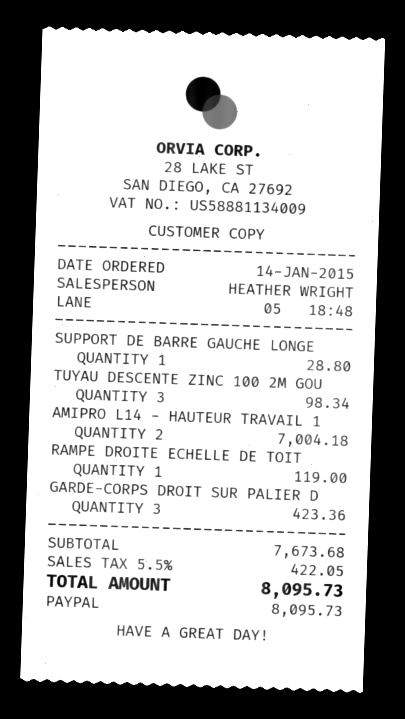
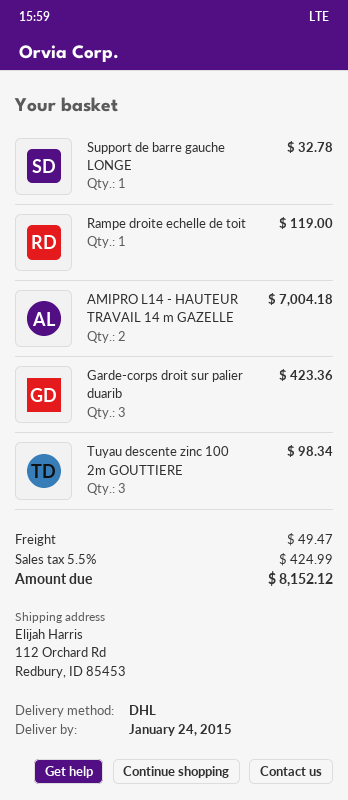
SUPPORT DE BARRE GAUCHE LONGE: 1 for 28.80 -> 1 for 32.78
shipping: none -> 49.47
tax: 5.5% = 422.05 -> 5.5% = 424.99
total: 8095.73 -> 8152.12

